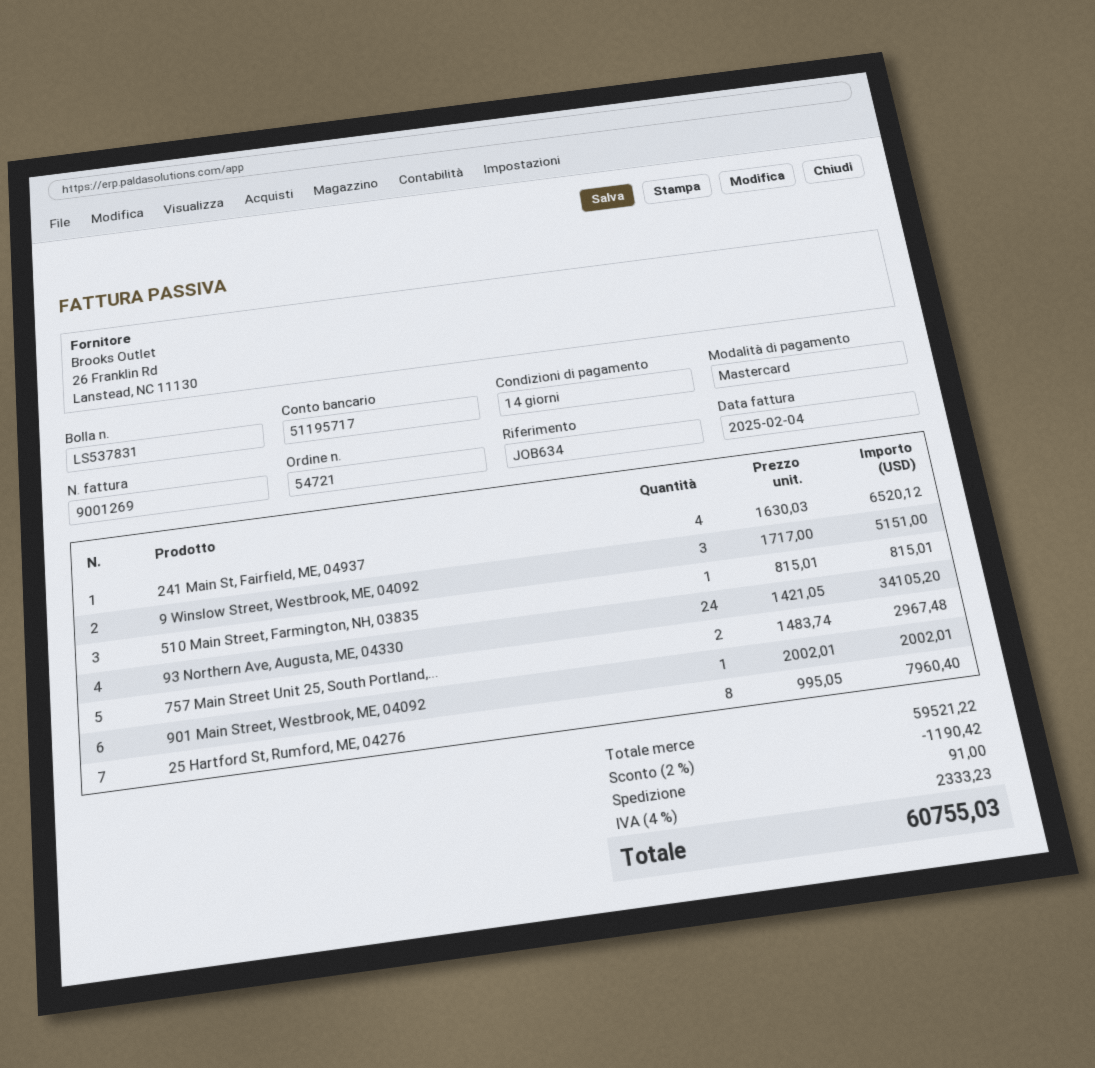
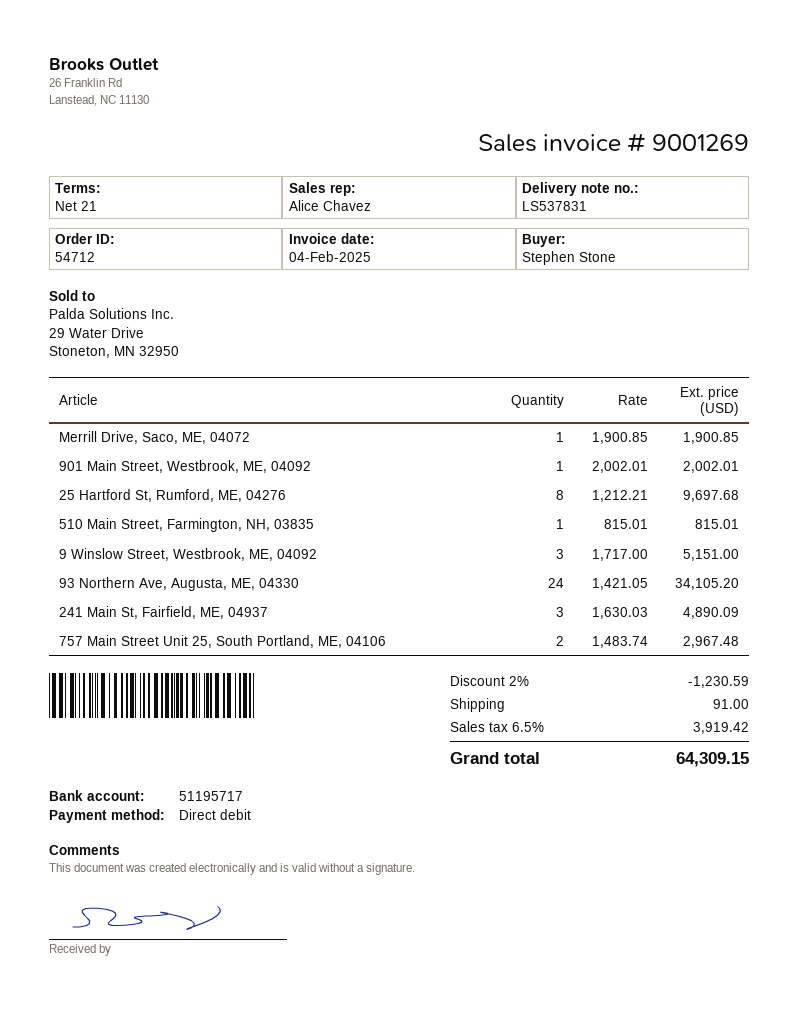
order number: 54721 -> 54712
payment terms: 14 days -> 21 days
payment method: Mastercard -> direct debit
241 Main St, Fairfield, ME, 04937: 4 x 1630.03 = 6520.12 -> 3 x 1630.03 = 4890.09
25 Hartford St, Rumford, ME, 04276: 8 x 995.05 = 7960.40 -> 8 x 1212.21 = 9697.68
Merrill Drive, Saco, ME, 04072: none -> 1 x 1900.85 = 1900.85
discount: 2% = 1190.42 -> 2% = 1230.59
tax: 4% = 2333.23 -> 6.5% = 3919.42
total: 60755.03 -> 64309.15

